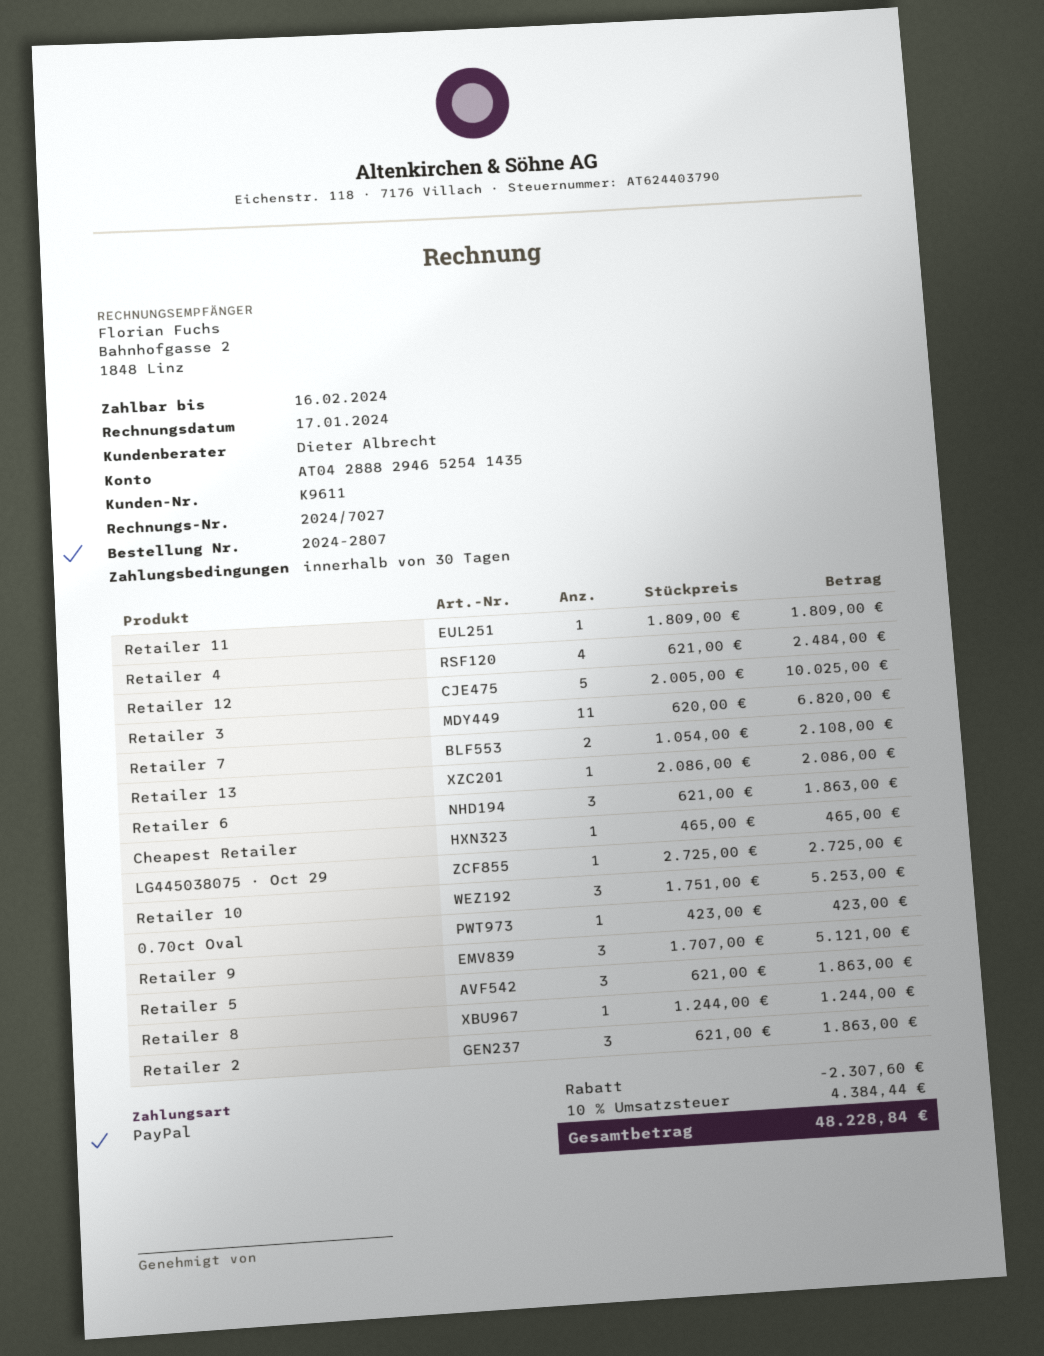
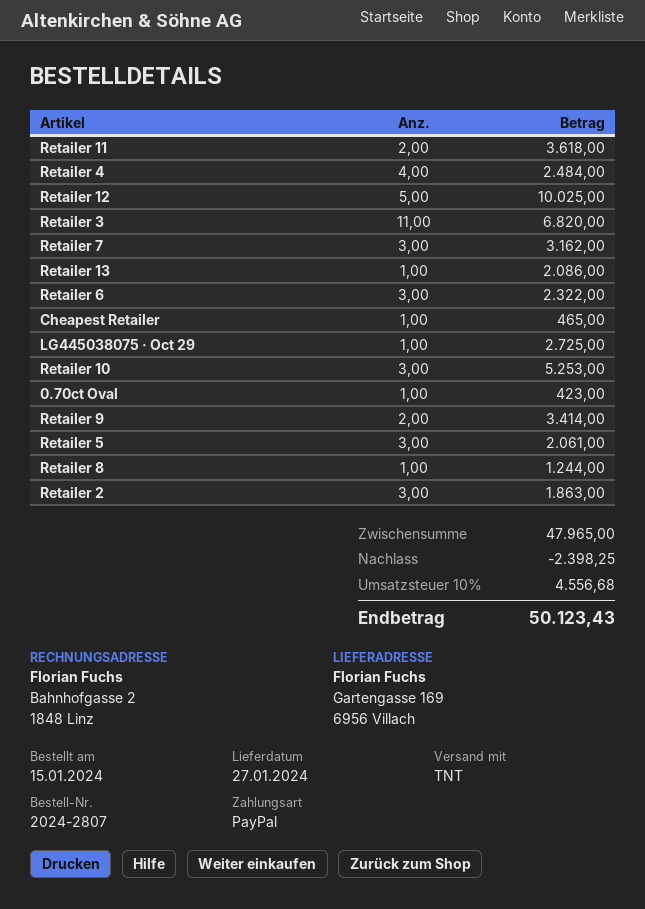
Retailer 11: 1 for 1809.00 -> 2 for 3618.00
Retailer 7: 2 for 2108.00 -> 3 for 3162.00
Retailer 6: 3 for 1863.00 -> 3 for 2322.00
Retailer 9: 3 for 5121.00 -> 2 for 3414.00
Retailer 5: 3 for 1863.00 -> 3 for 2061.00
discount: 2307.60 -> 2398.25
tax: 10% = 4384.44 -> 10% = 4556.68
total: 48228.84 -> 50123.43

